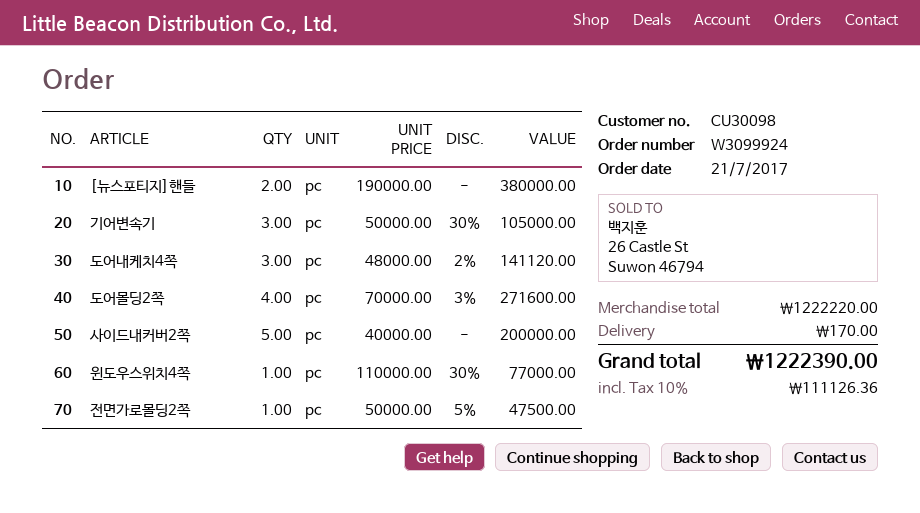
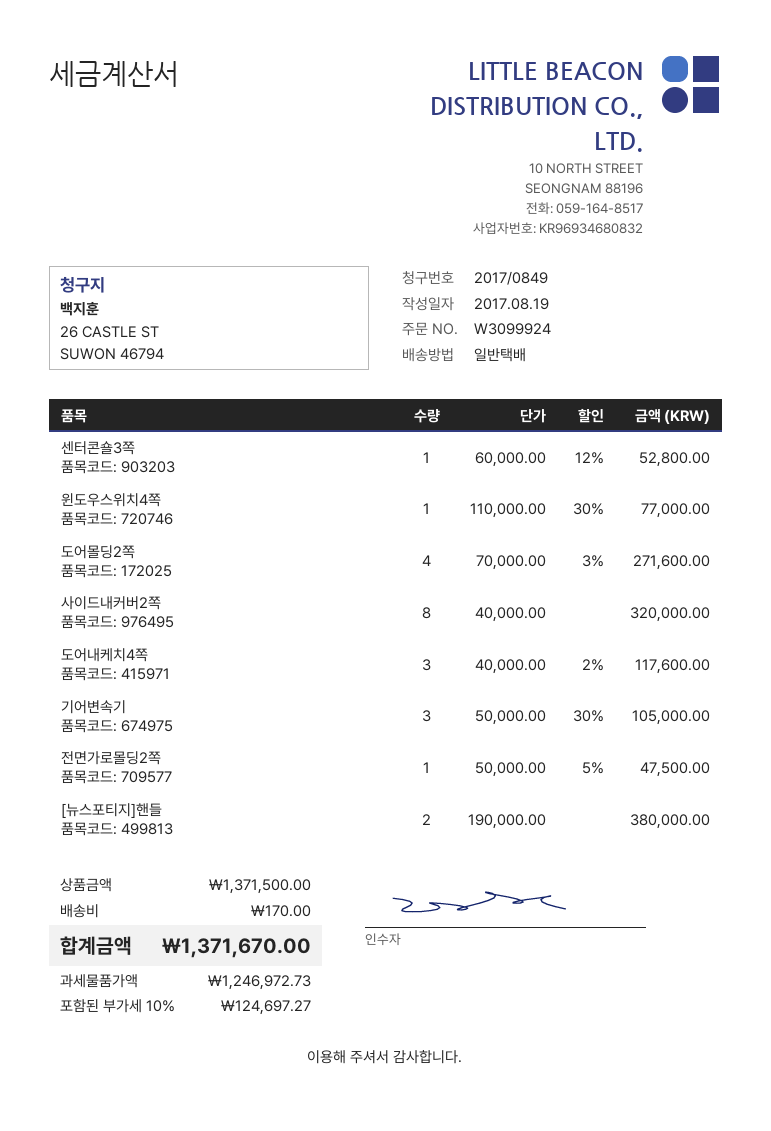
도어내케치4쪽: 3 x 48000.00 - 2% = 141120.00 -> 3 x 40000.00 - 2% = 117600.00
사이드내커버2쪽: 5 x 40000.00 = 200000.00 -> 8 x 40000.00 = 320000.00
센터콘숄3쪽: none -> 1 x 60000.00 - 12% = 52800.00
subtotal: 1222220.00 -> 1371500.00
tax: 10% = 111126.36 -> 10% = 124697.27
total: 1222390.00 -> 1371670.00

